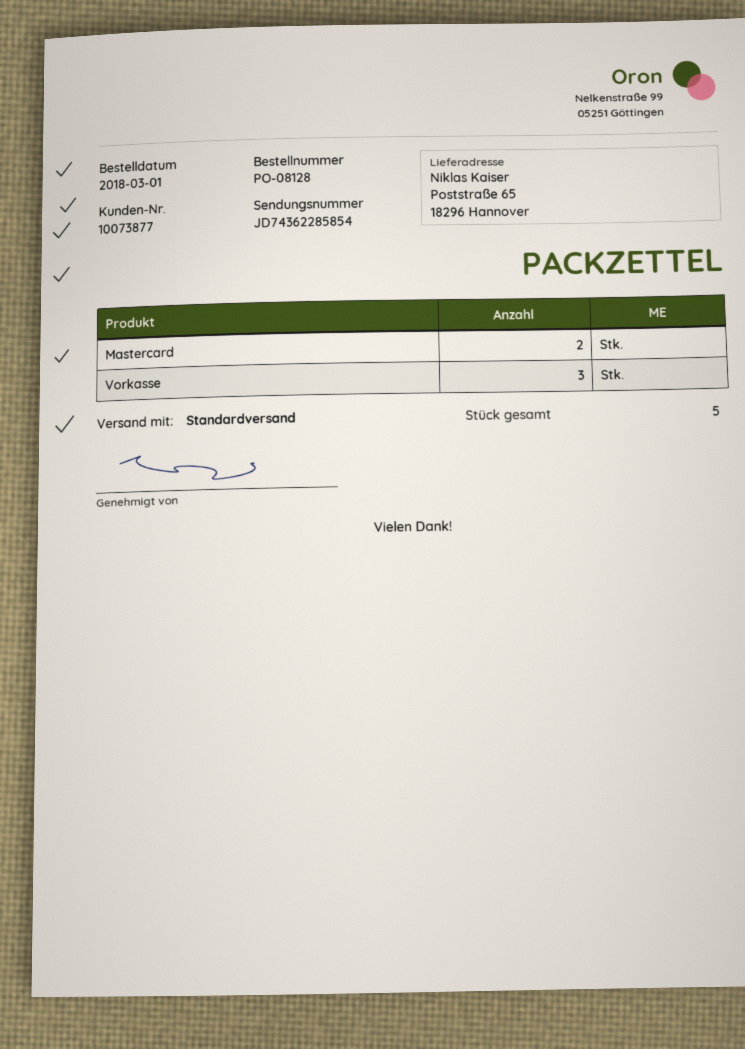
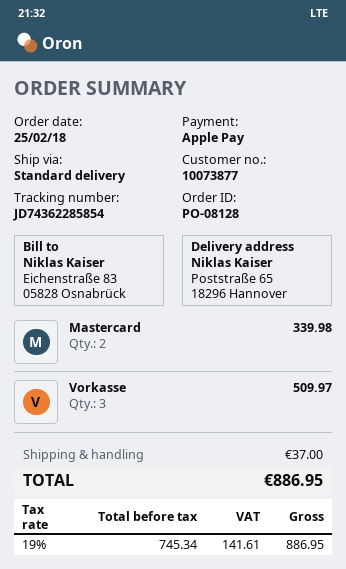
order date: 2018-03-01 -> 2018-02-25

